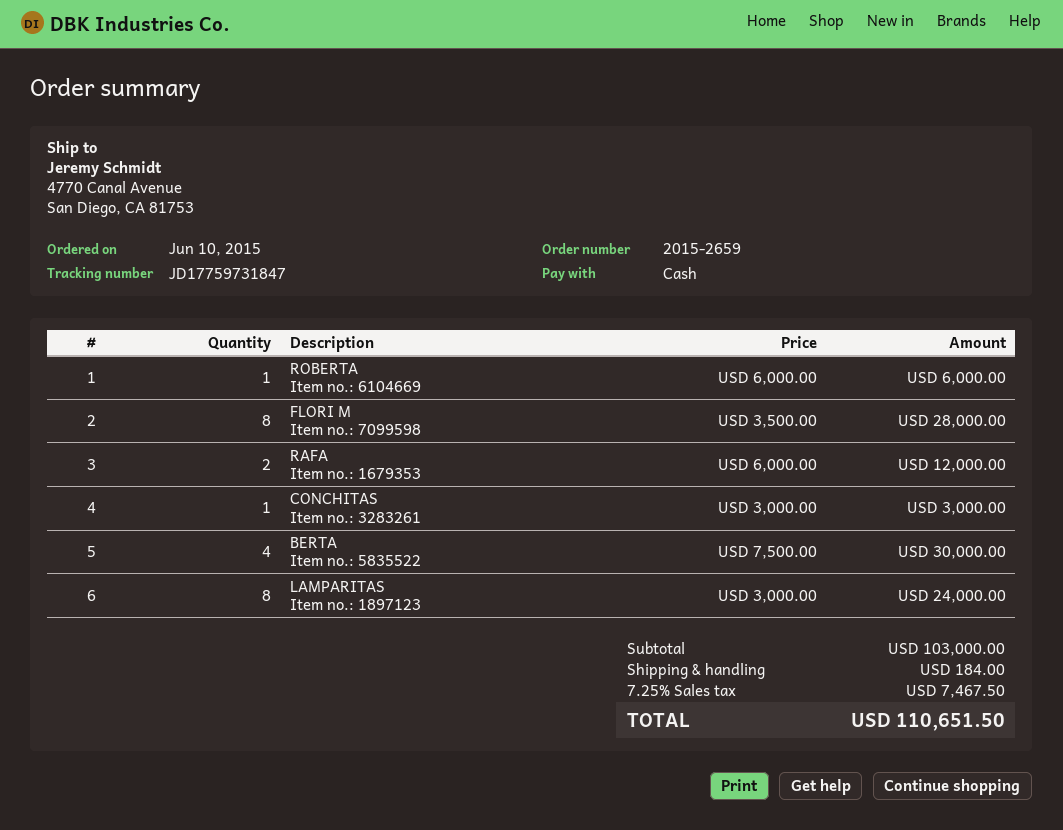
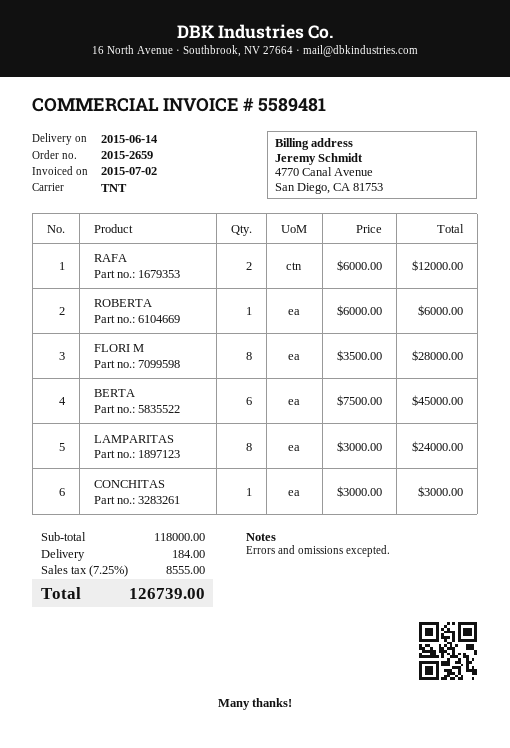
BERTA: 4 x 7500.00 = 30000.00 -> 6 x 7500.00 = 45000.00
subtotal: 103000.00 -> 118000.00
tax: 7.25% = 7467.50 -> 7.25% = 8555.00
total: 110651.50 -> 126739.00

